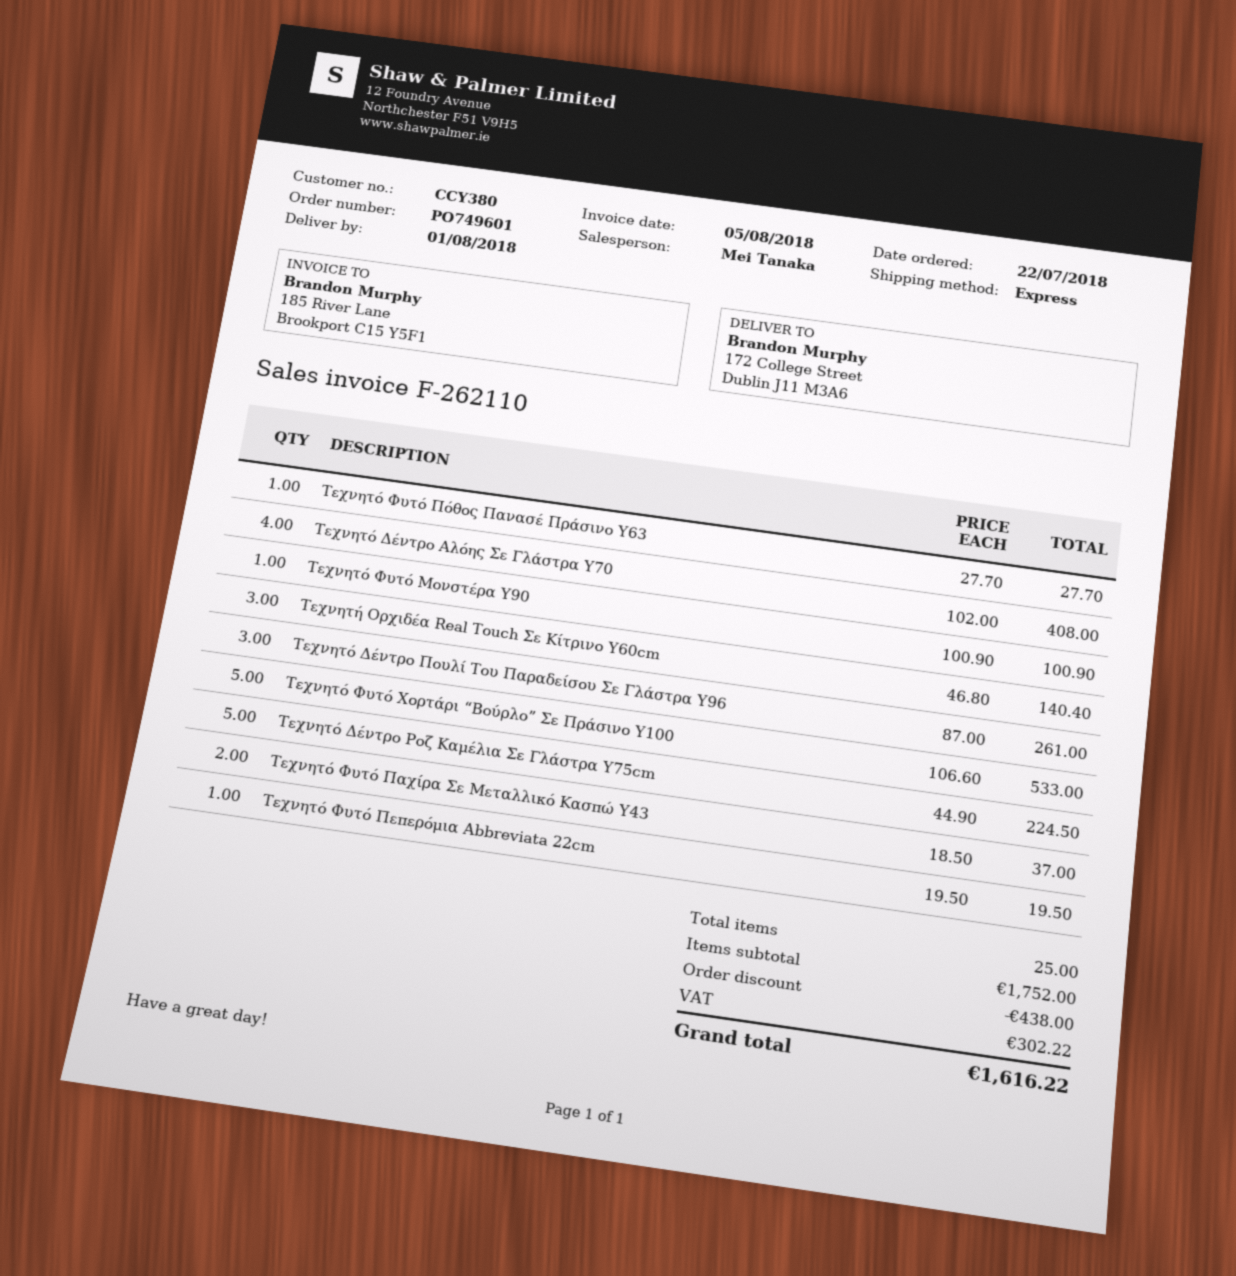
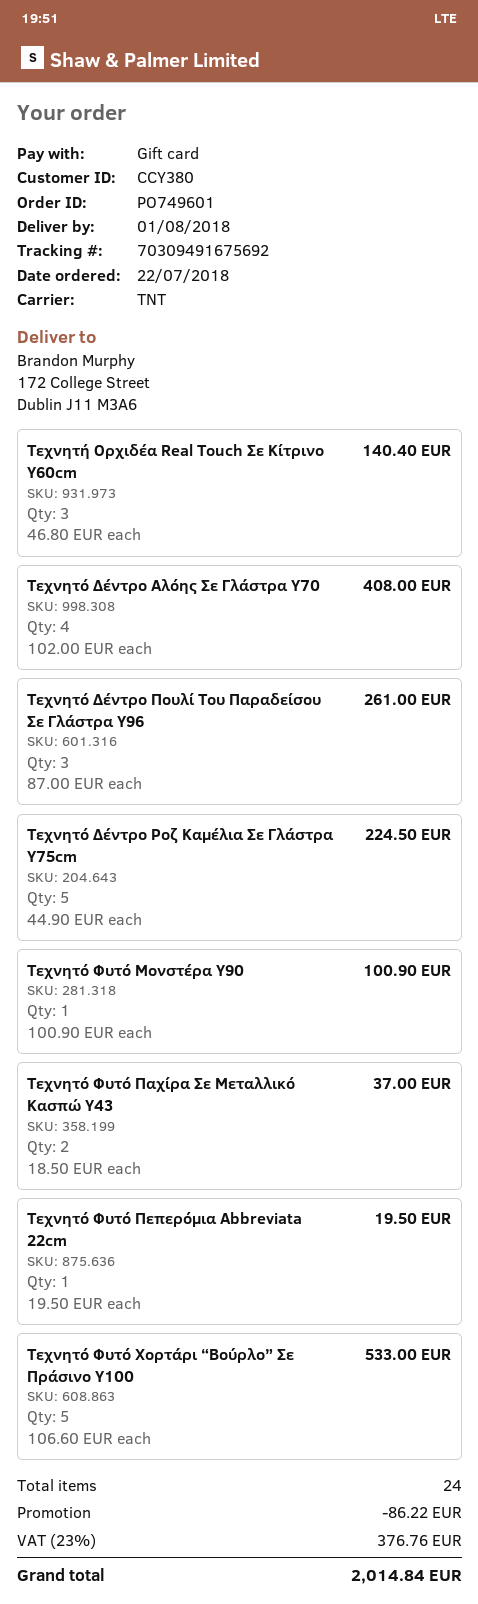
shipping method: express -> TNT
Τεχνητό Φυτό Πόθος Πανασέ Πράσινο Υ63: 1 x 27.70 = 27.70 -> none
total quantity: 25 -> 24
discount: 438.00 -> 86.22
tax: 302.22 -> 376.76
total: 1616.22 -> 2014.84

